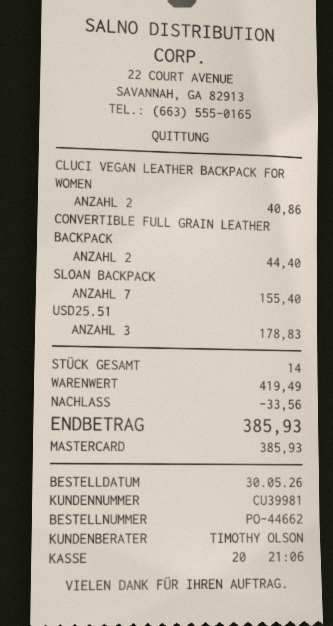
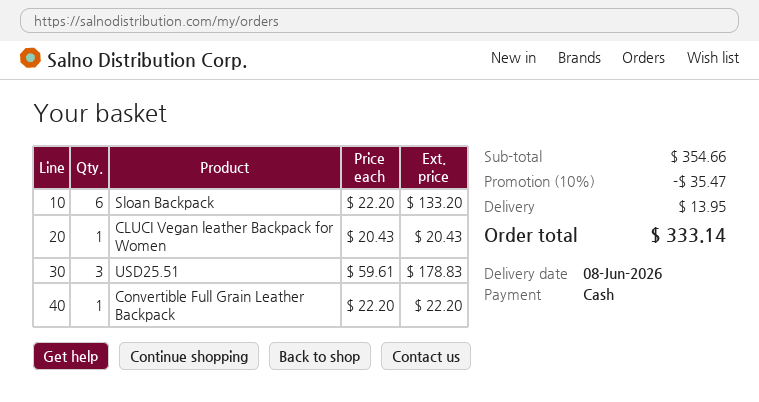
payment method: Mastercard -> cash
CLUCI VEGAN LEATHER BACKPACK FOR WOMEN: 2 for 40.86 -> 1 for 20.43
CONVERTIBLE FULL GRAIN LEATHER BACKPACK: 2 for 44.40 -> 1 for 22.20
SLOAN BACKPACK: 7 for 155.40 -> 6 for 133.20
subtotal: 419.49 -> 354.66
discount: 33.56 -> 35.47
shipping: none -> 13.95
total: 385.93 -> 333.14

